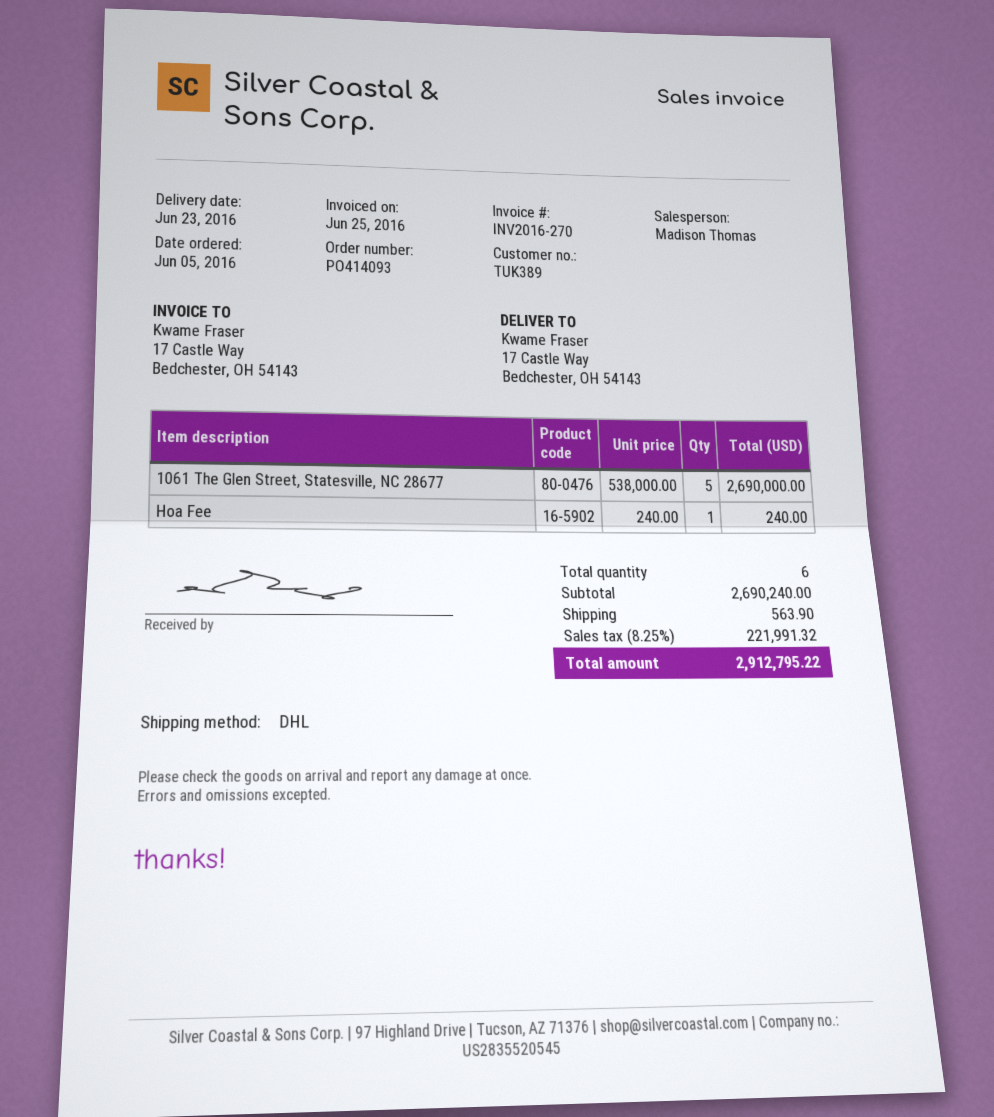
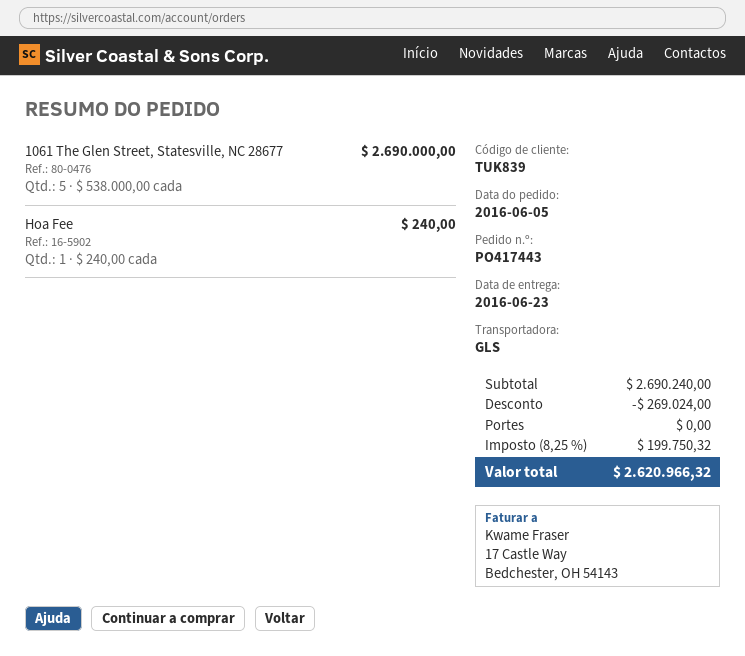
order number: PO414093 -> PO417443
customer number: TUK389 -> TUK839
shipping method: DHL -> GLS
discount: none -> 269024.00
shipping: 563.90 -> 0.00
tax: 8.25% = 221991.32 -> 8.25% = 199750.32
total: 2912795.22 -> 2620966.32

